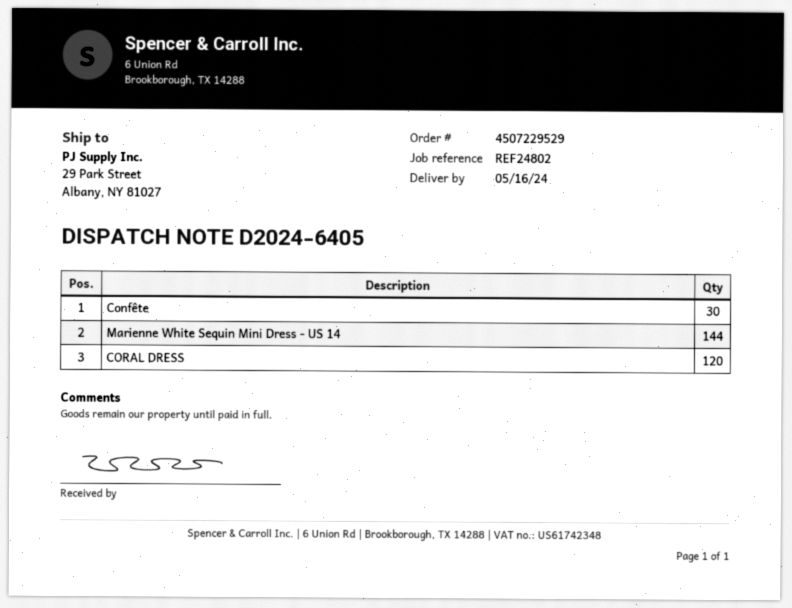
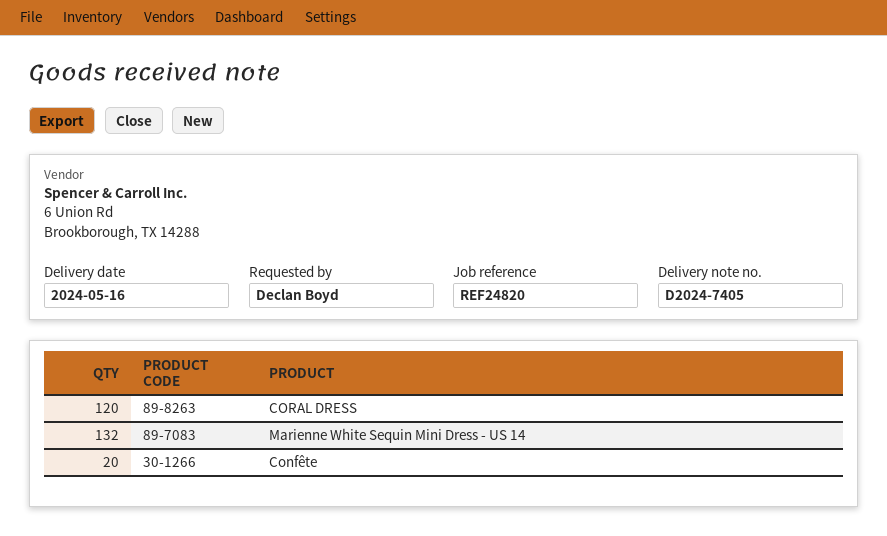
delivery note number: D2024-6405 -> D2024-7405
reference: REF24802 -> REF24820
Confête: 30 -> 20
Marienne White Sequin Mini Dress - US 14: 144 -> 132

